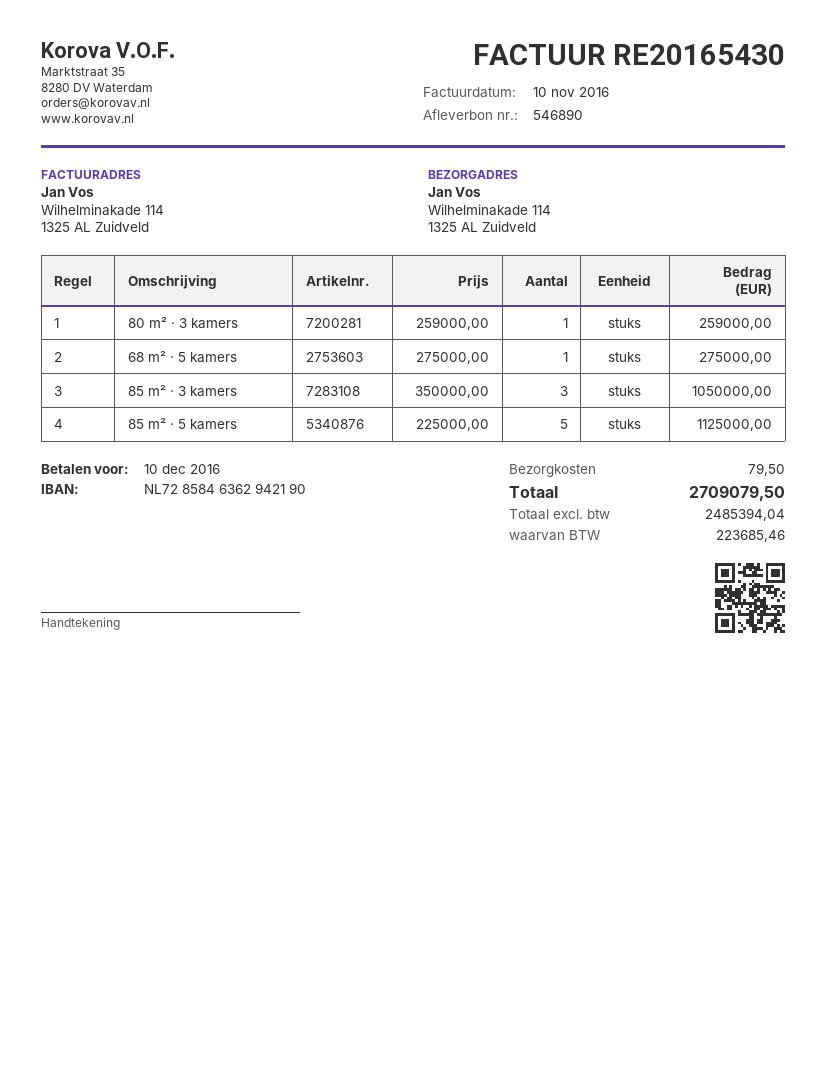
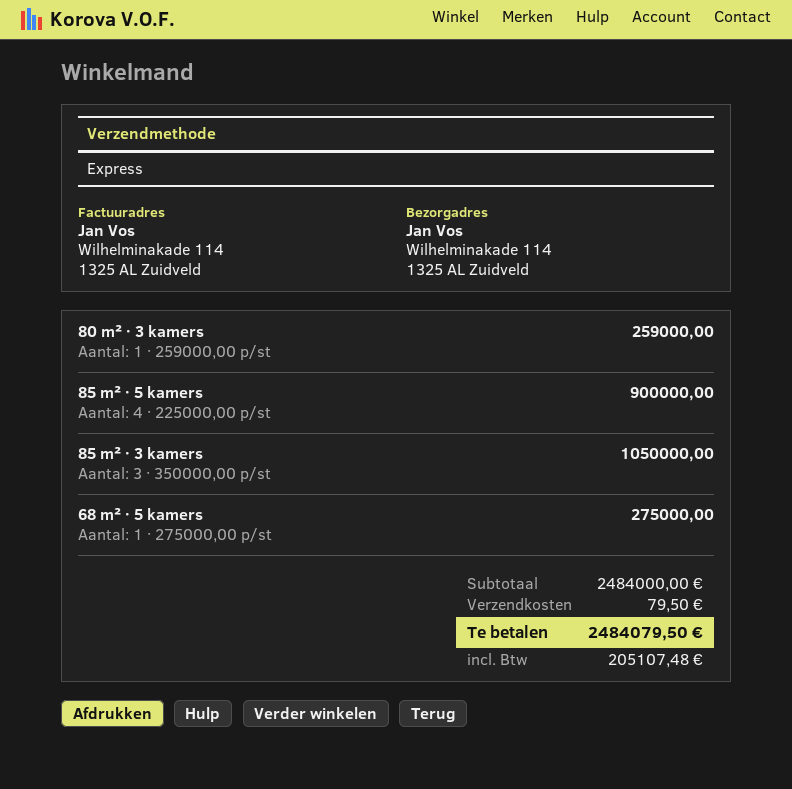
85 m² · 5 kamers: 5 x 225000.00 = 1125000.00 -> 4 x 225000.00 = 900000.00
tax: 223685.46 -> 205107.48
total: 2709079.50 -> 2484079.50

